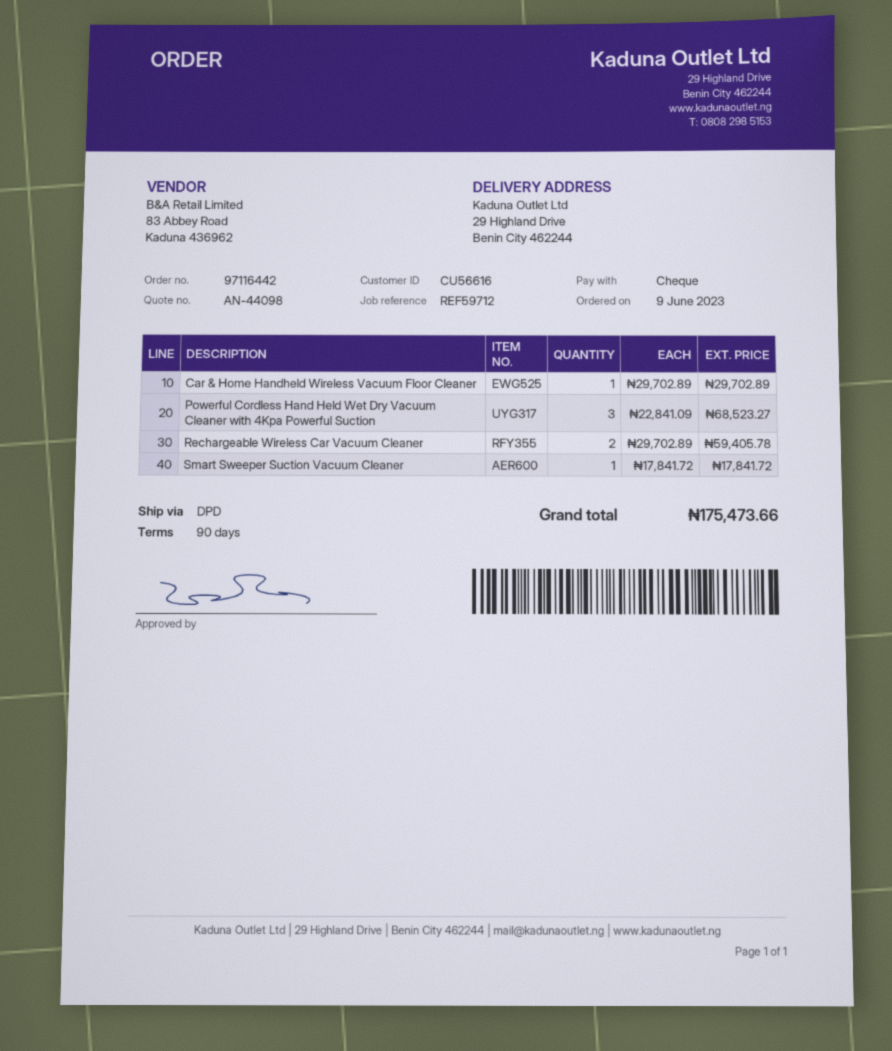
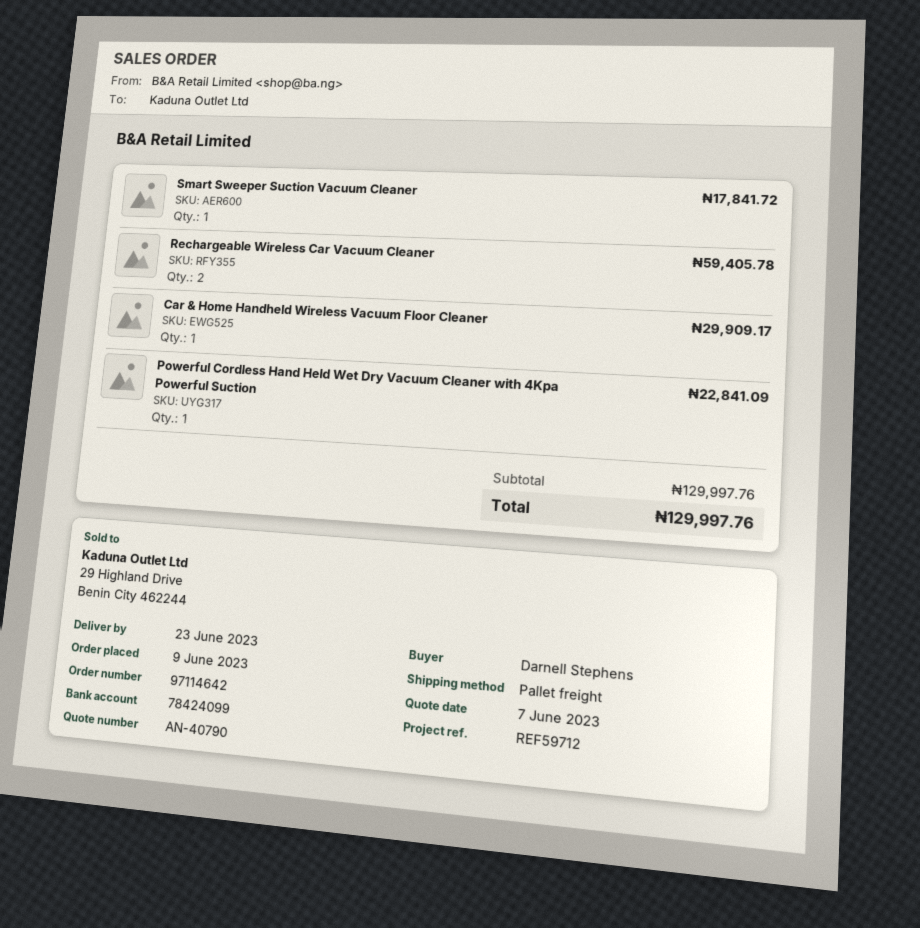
quote number: AN-44098 -> AN-40790
order number: 97116442 -> 97114642
shipping method: DPD -> pallet freight
Car & Home Handheld Wireless Vacuum Floor Cleaner: 1 for 29702.89 -> 1 for 29909.17
Powerful Cordless Hand Held Wet Dry Vacuum Cleaner with 4Kpa Powerful Suction: 3 for 68523.27 -> 1 for 22841.09
total: 175473.66 -> 129997.76

